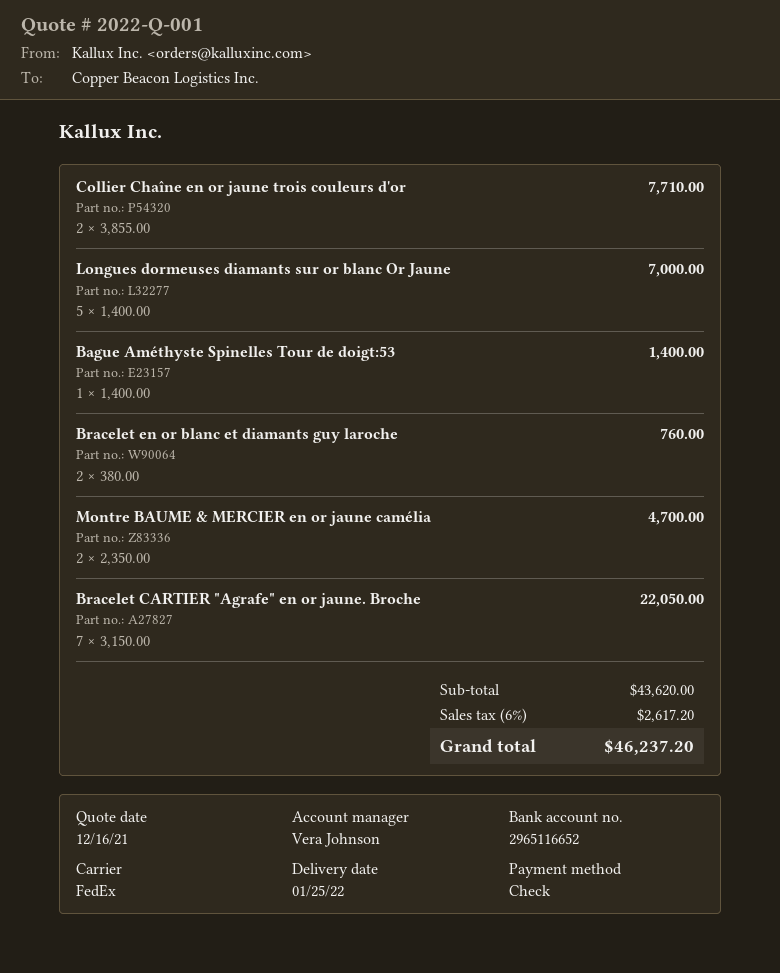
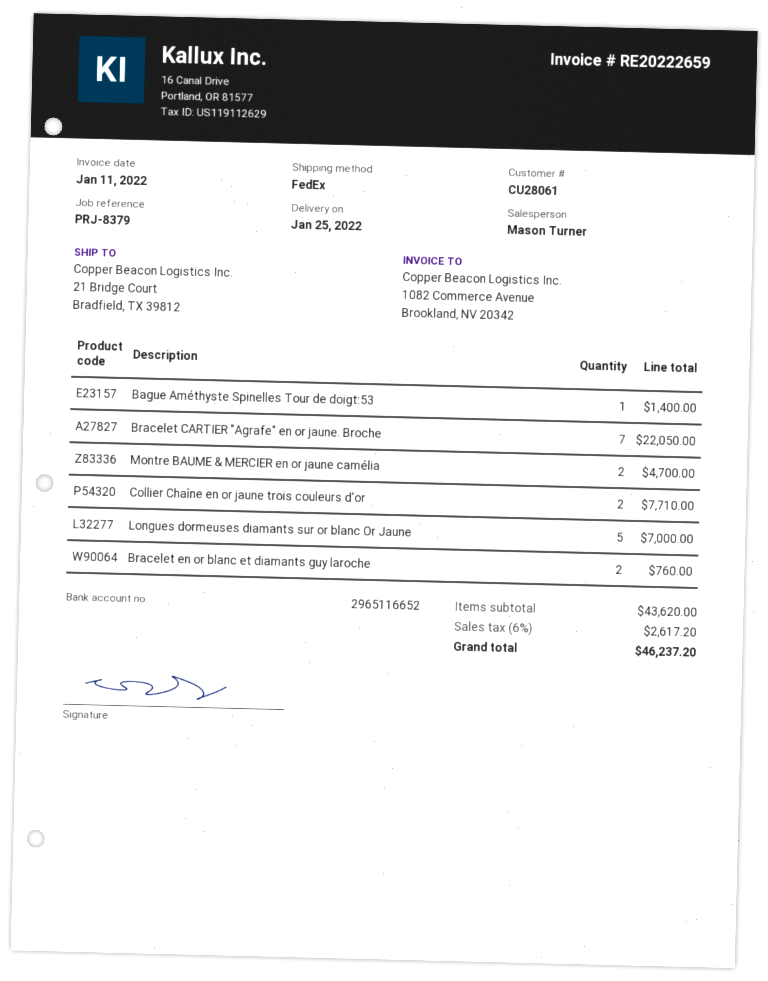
sales rep: Vera Johnson -> Mason Turner

